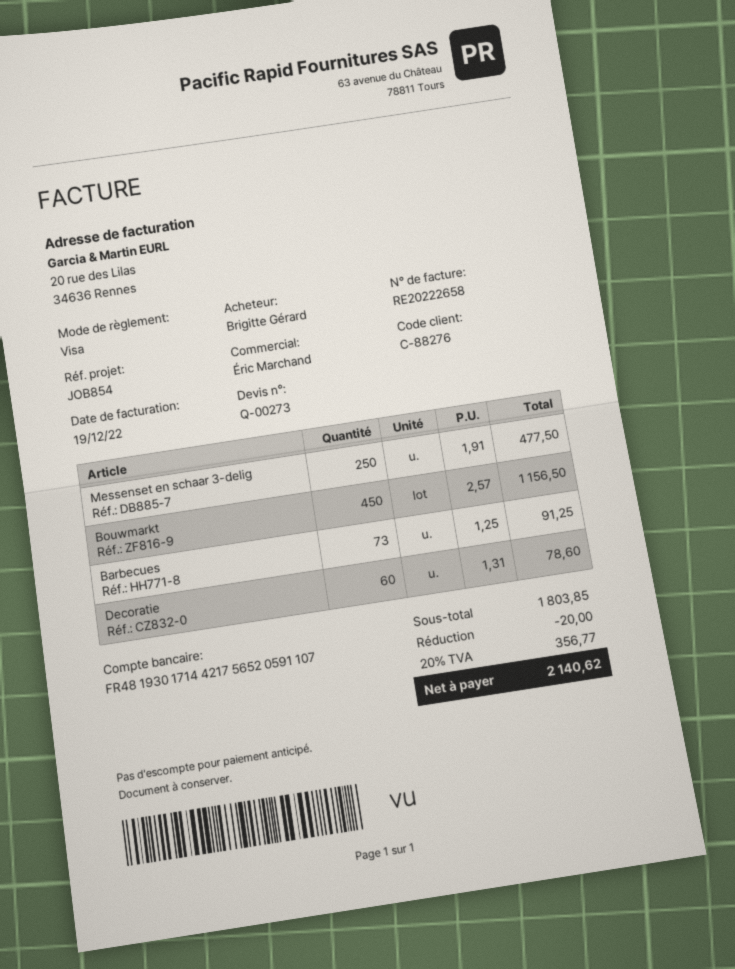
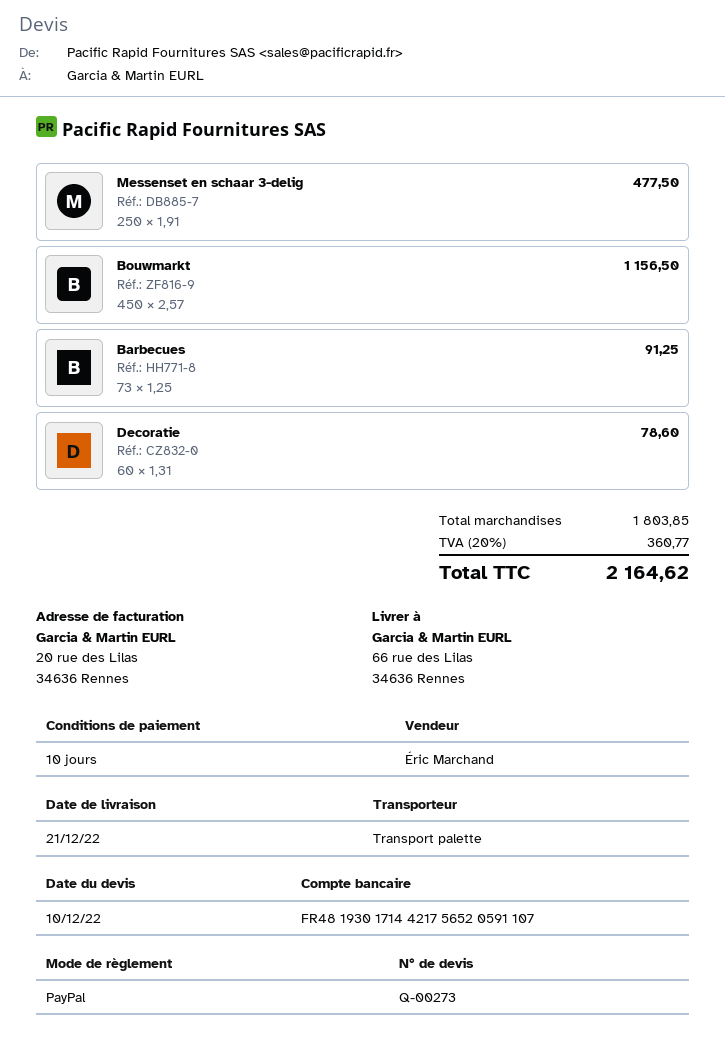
payment method: Visa -> PayPal
discount: 20.00 -> none
tax: 20% = 356.77 -> 20% = 360.77
total: 2140.62 -> 2164.62

